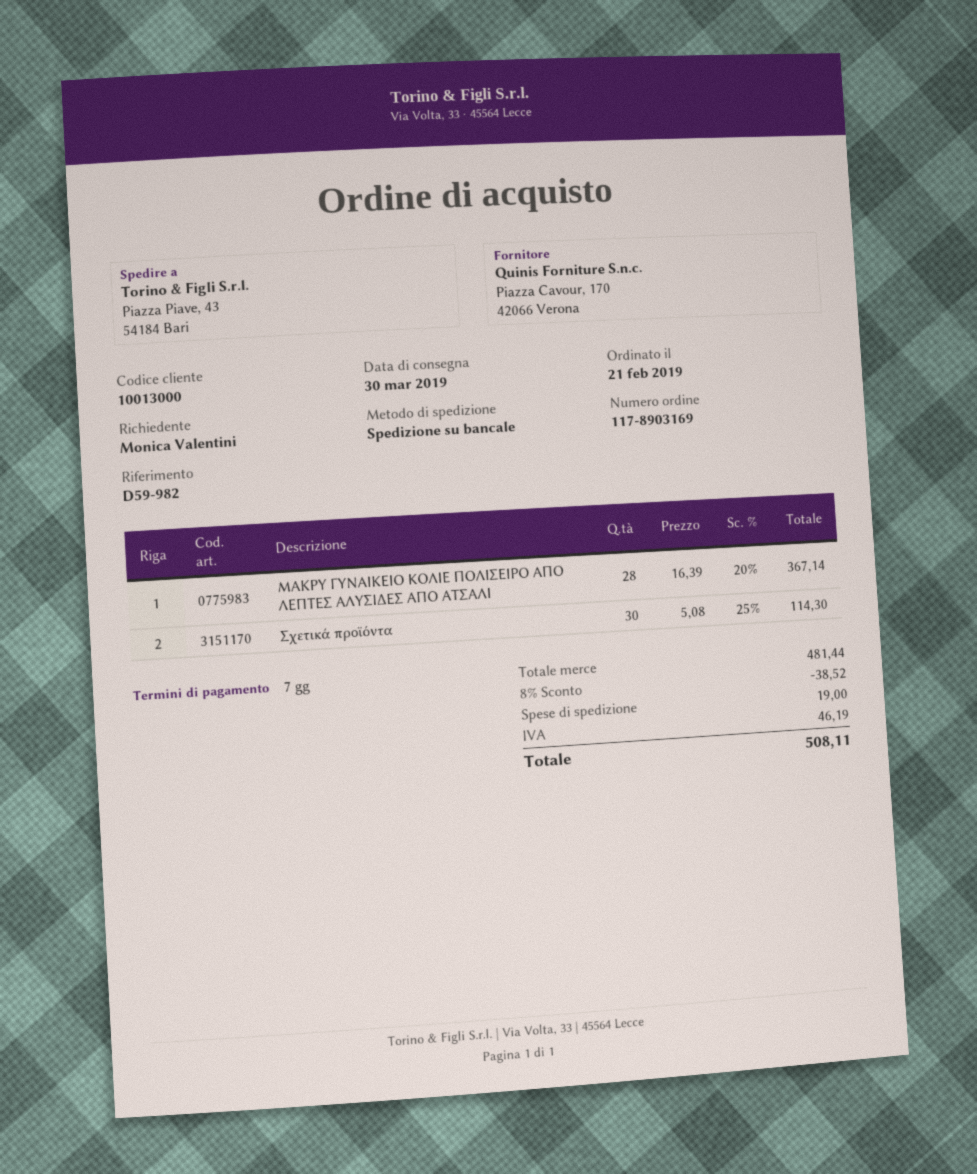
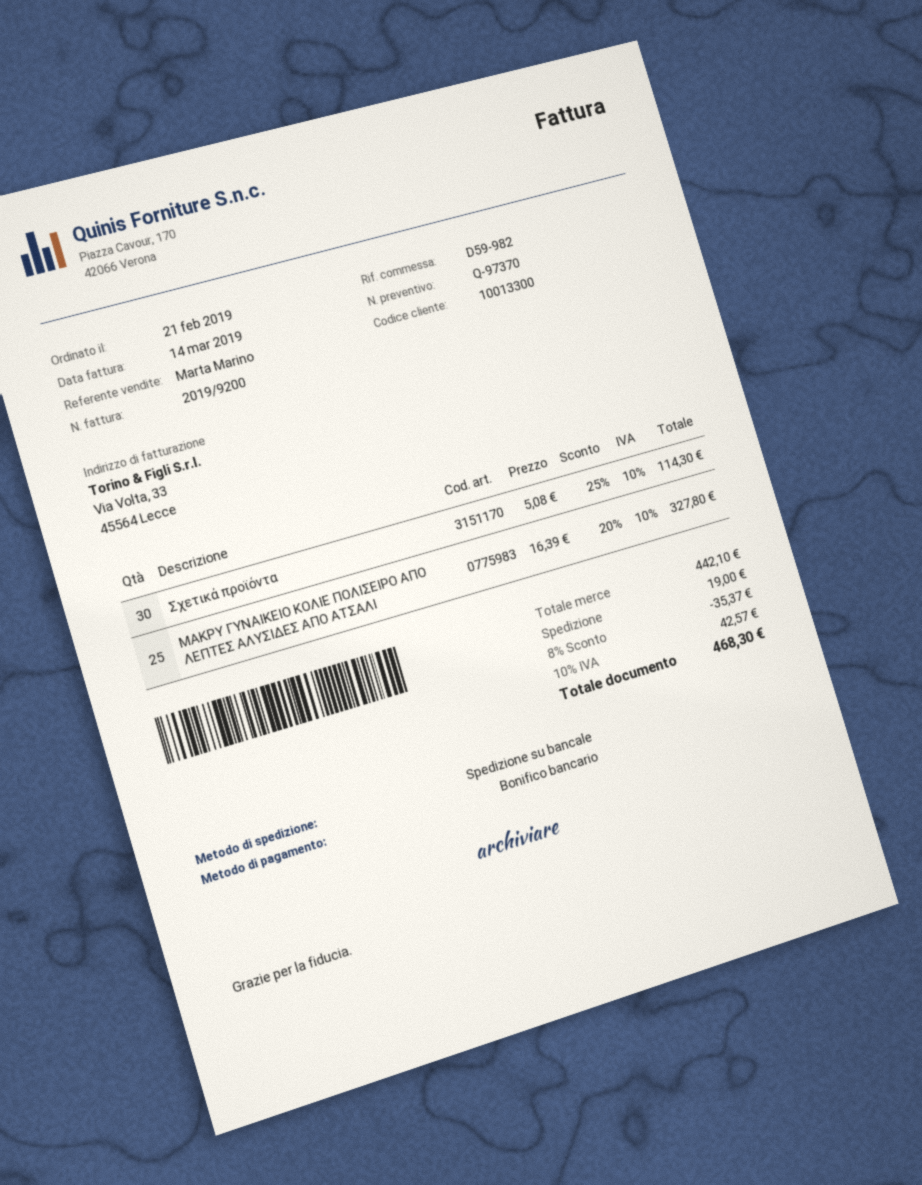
customer number: 10013000 -> 10013300
ΜΑΚΡΥ ΓΥΝΑΙΚΕΙΟ ΚΟΛΙΕ ΠΟΛΙΣΕΙΡΟ ΑΠΟ ΛΕΠΤΕΣ ΑΛΥΣΙΔΕΣ ΑΠΟ ΑΤΣΑΛΙ: 28 x 16.39 - 20% = 367.14 -> 25 x 16.39 - 20% = 327.80
subtotal: 481.44 -> 442.10
discount: 8% = 38.52 -> 8% = 35.37
tax: 46.19 -> 42.57
total: 508.11 -> 468.30

